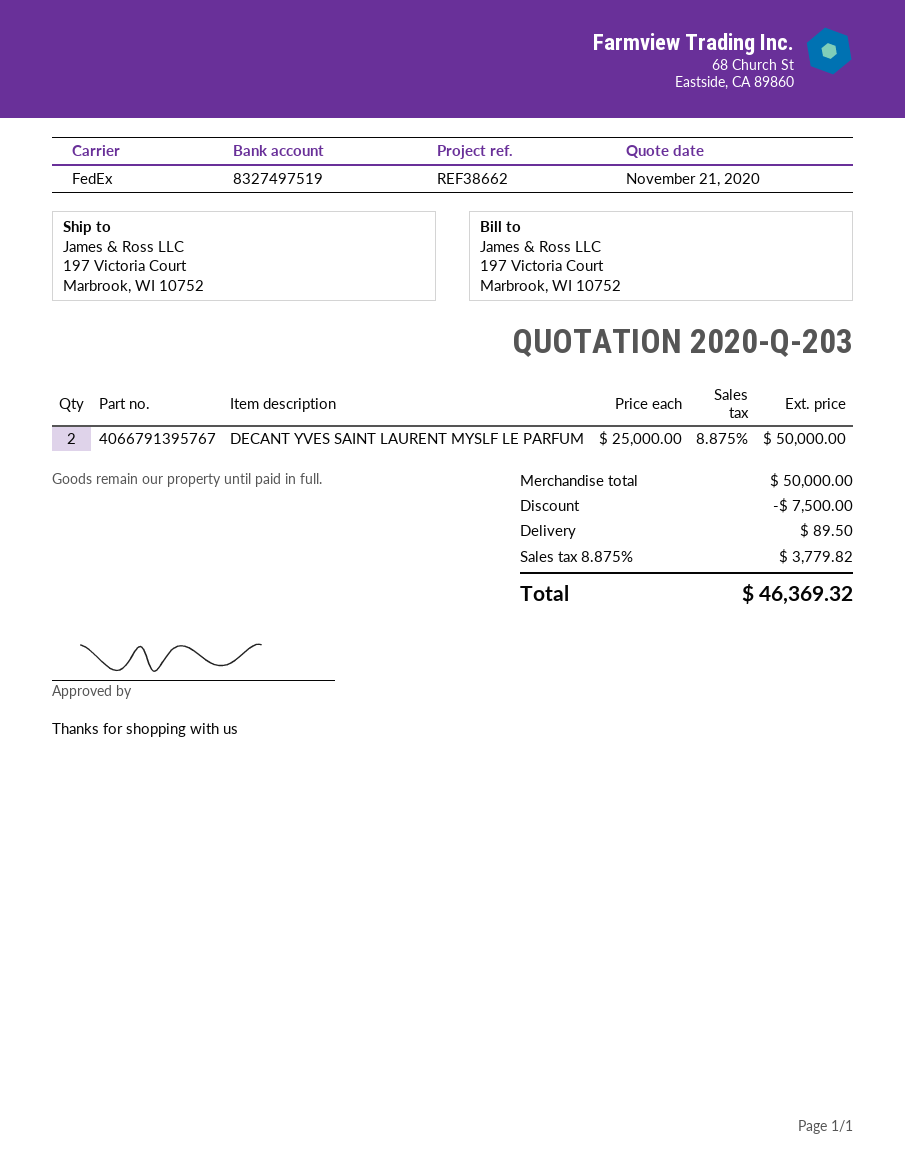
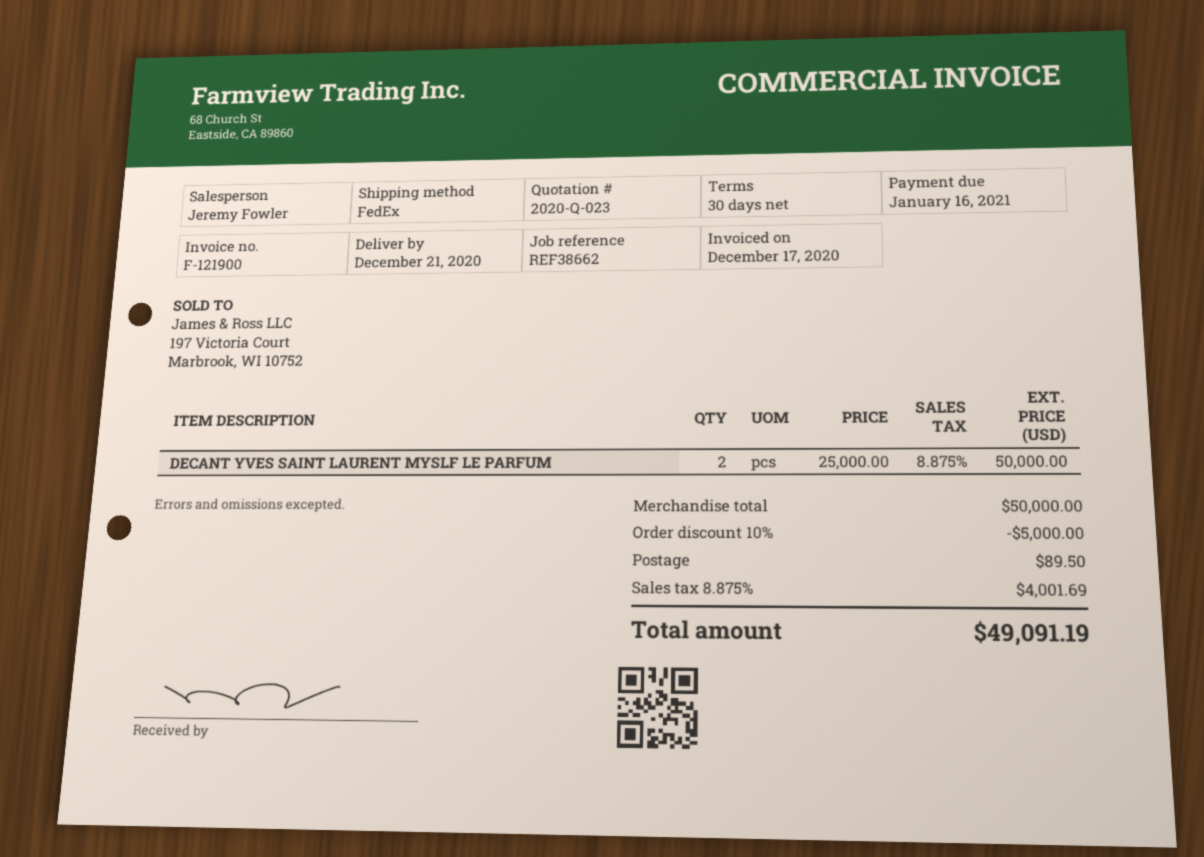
quote number: 2020-Q-203 -> 2020-Q-023
discount: 7500.00 -> 5000.00
tax: 8.875% = 3779.82 -> 8.875% = 4001.69
total: 46369.32 -> 49091.19

